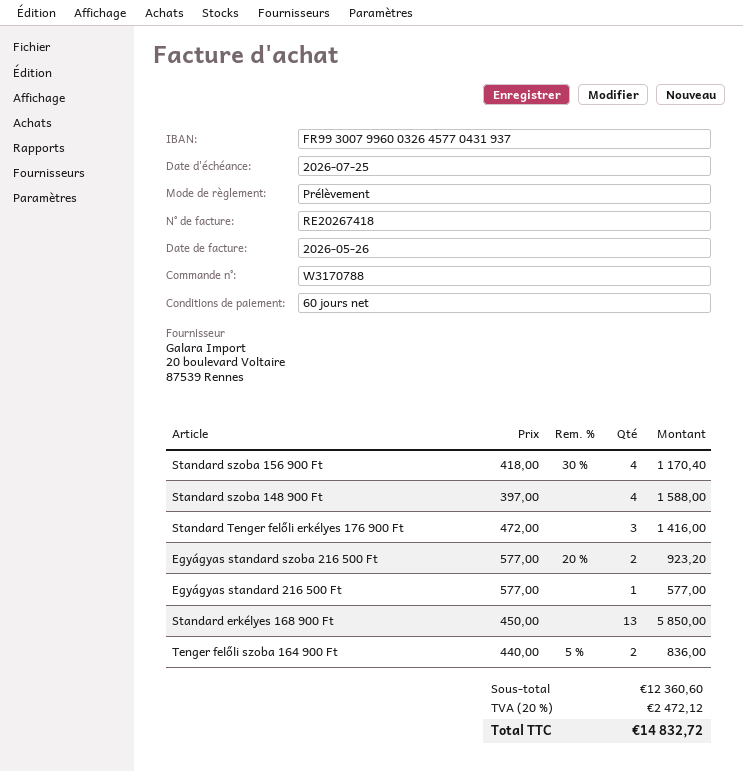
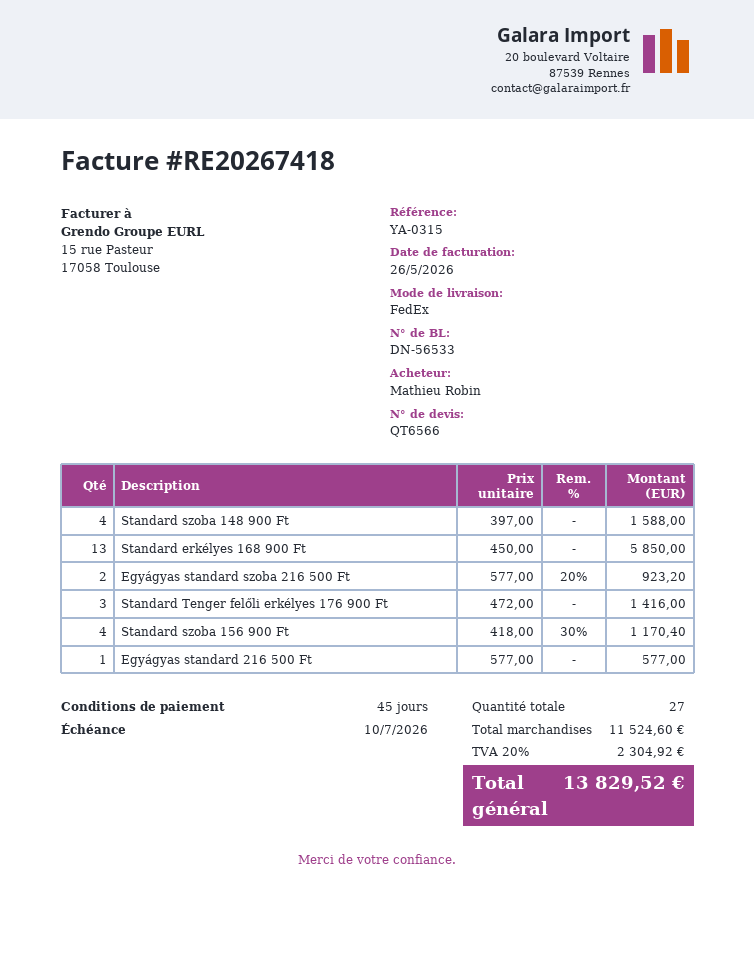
payment terms: 60 days -> 45 days
due date: 2026-07-25 -> 2026-07-10
Tenger felőli szoba 164 900 Ft: 2 x 440.00 - 5% = 836.00 -> none
subtotal: 12360.60 -> 11524.60
tax: 20% = 2472.12 -> 20% = 2304.92
total: 14832.72 -> 13829.52

